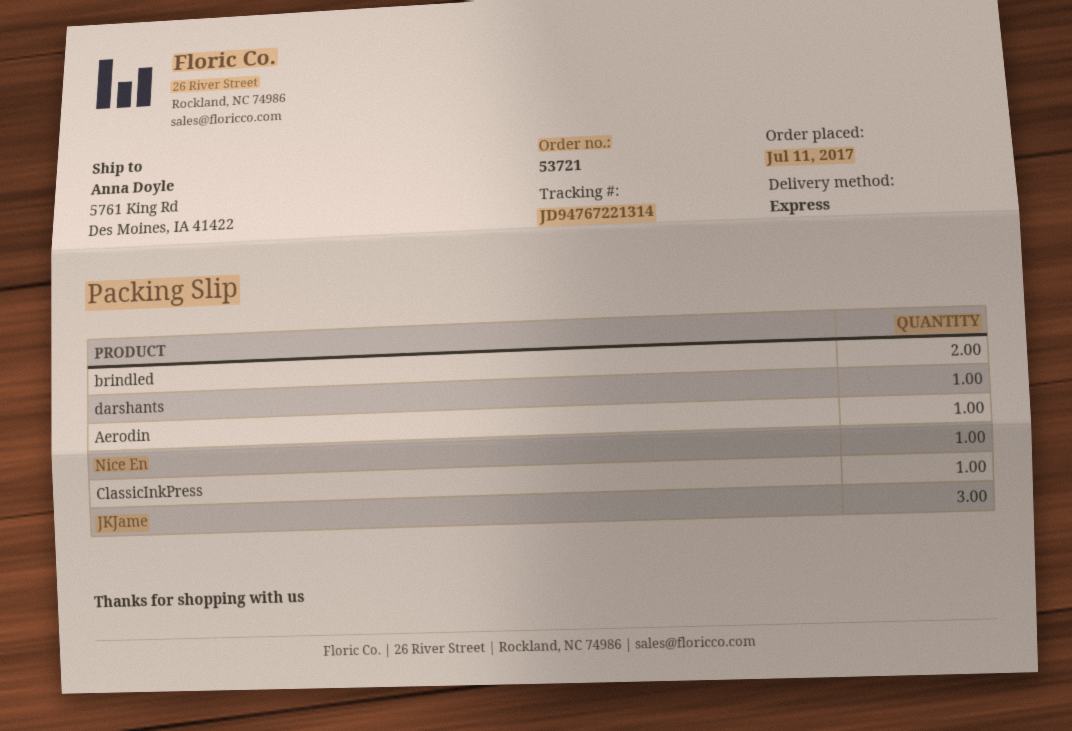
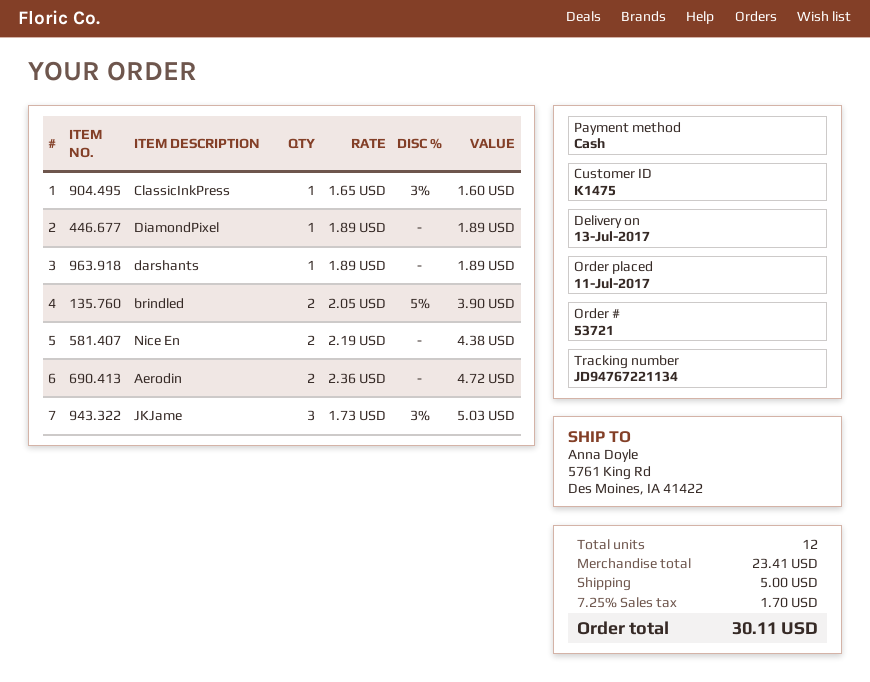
tracking number: JD94767221314 -> JD94767221134
Aerodin: 1 -> 2
Nice En: 1 -> 2
DiamondPixel: none -> 1

